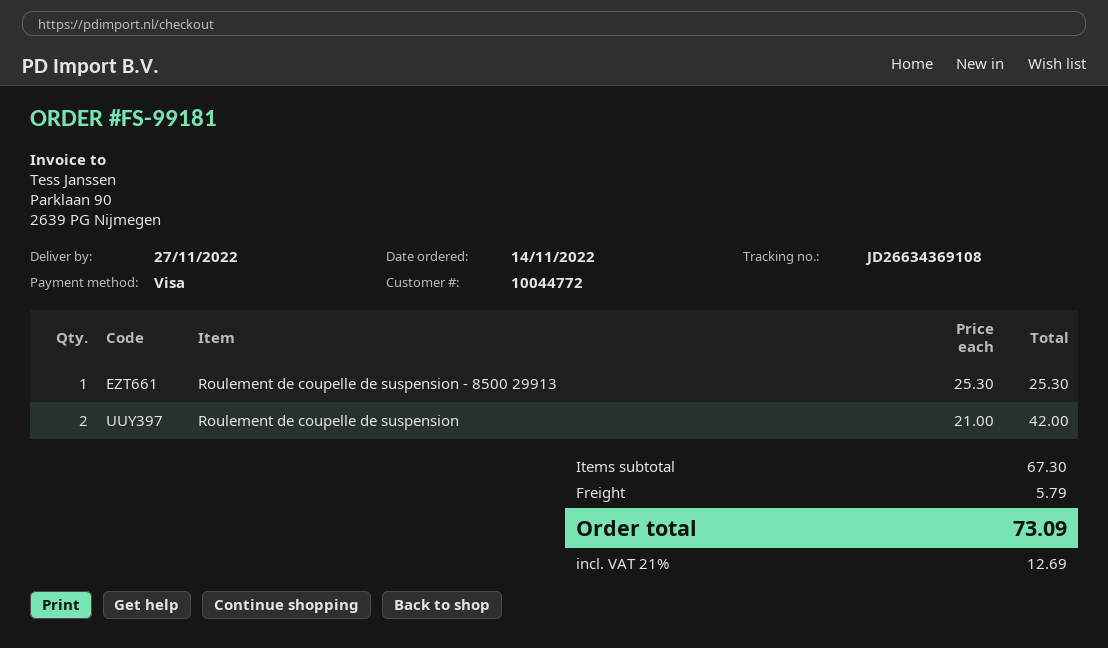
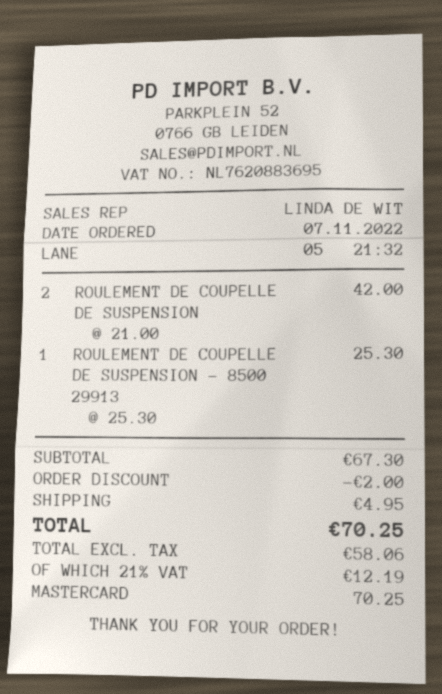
order date: 2022-11-14 -> 2022-11-07
payment method: Visa -> Mastercard
discount: none -> 2.00
shipping: 5.79 -> 4.95
tax: 21% = 12.69 -> 21% = 12.19
total: 73.09 -> 70.25

